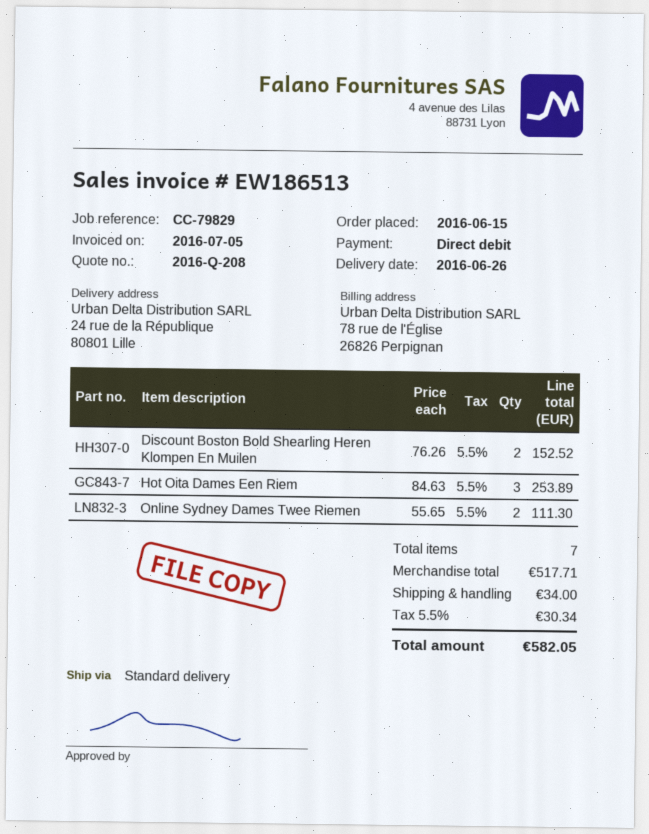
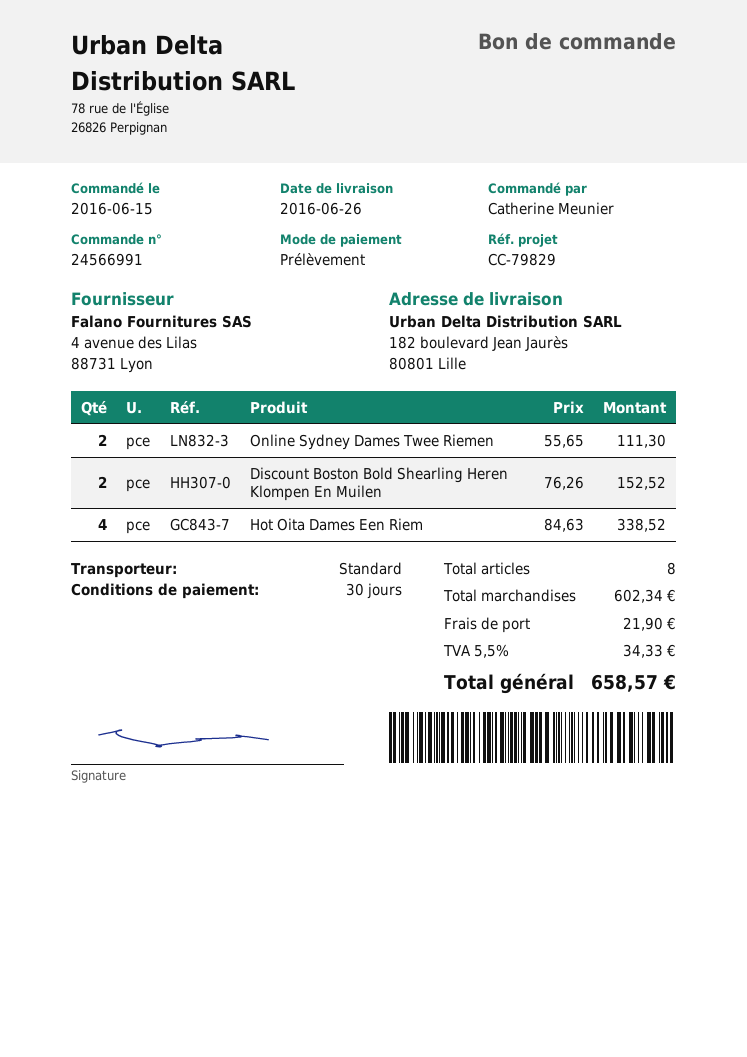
ship to: 24 rue de la République, 80801 Lille -> 182 boulevard Jean Jaurès, 80801 Lille
Hot Oita Dames Een Riem: 3 x 84.63 = 253.89 -> 4 x 84.63 = 338.52
total quantity: 7 -> 8
subtotal: 517.71 -> 602.34
shipping: 34.00 -> 21.90
tax: 5.5% = 30.34 -> 5.5% = 34.33
total: 582.05 -> 658.57

